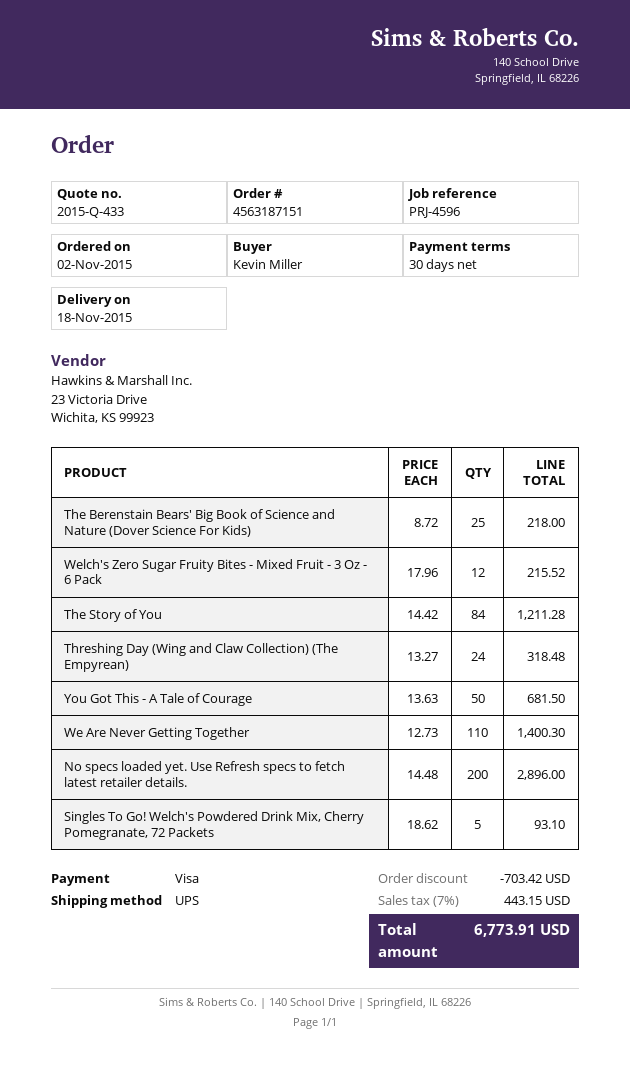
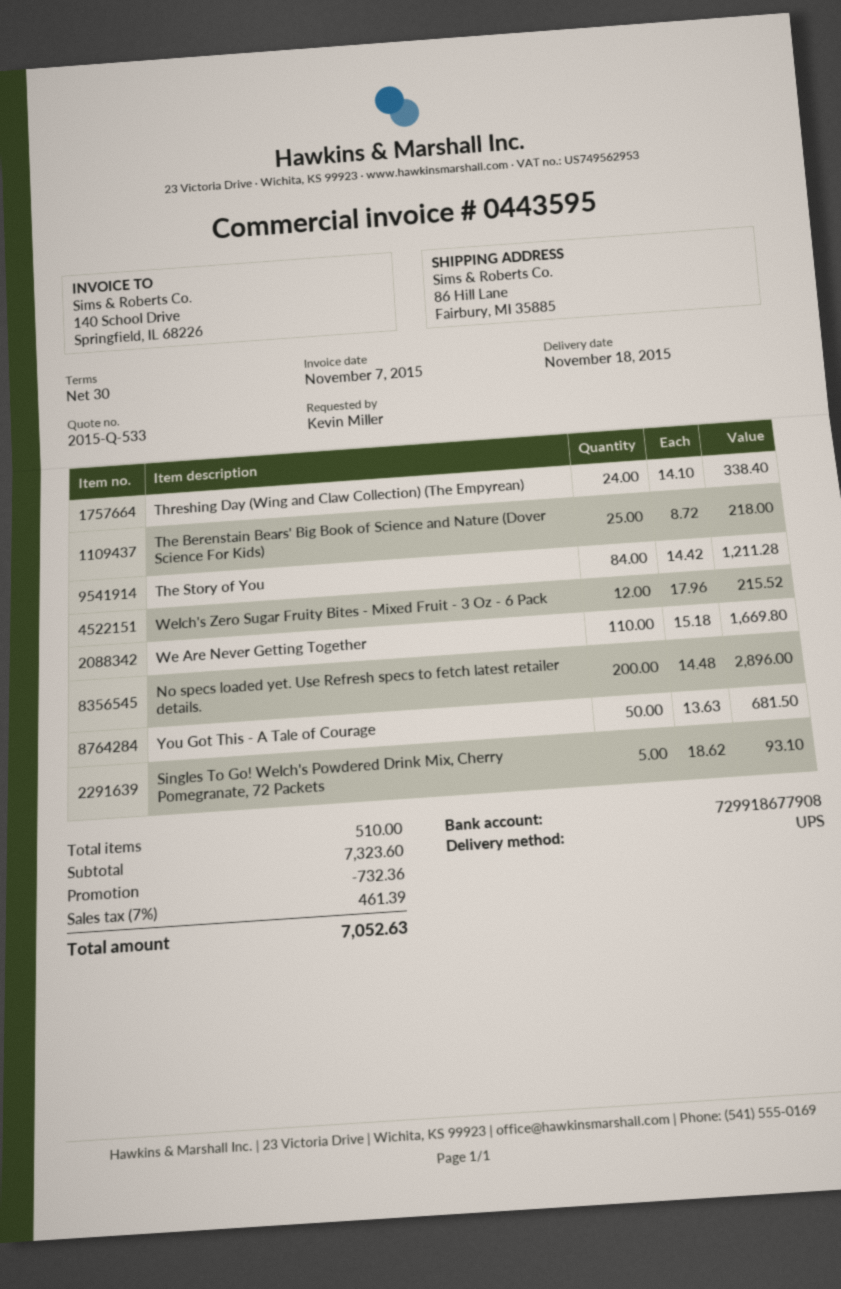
quote number: 2015-Q-433 -> 2015-Q-533
Threshing Day (Wing and Claw Collection) (The Empyrean): 24 x 13.27 = 318.48 -> 24 x 14.10 = 338.40
We Are Never Getting Together: 110 x 12.73 = 1400.30 -> 110 x 15.18 = 1669.80
discount: 703.42 -> 732.36
tax: 7% = 443.15 -> 7% = 461.39
total: 6773.91 -> 7052.63

